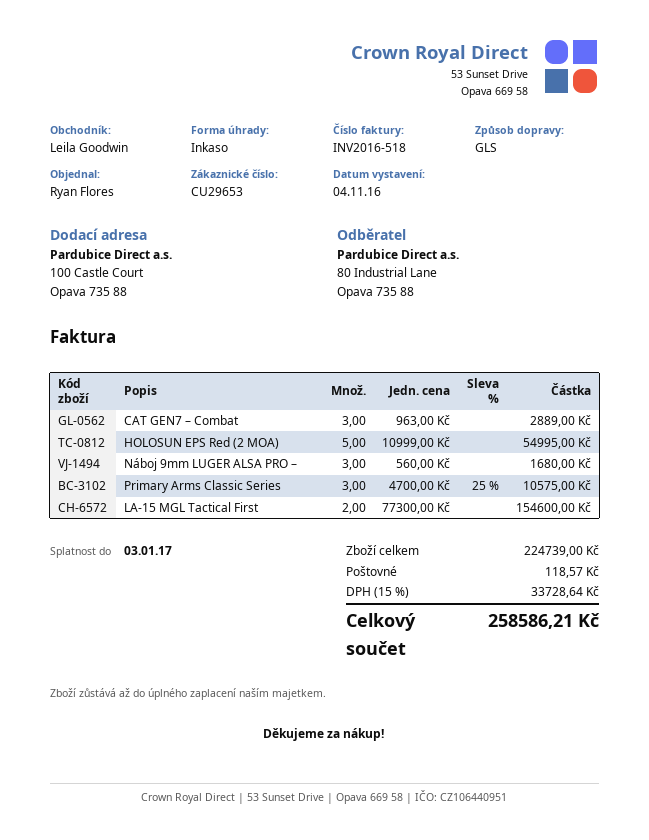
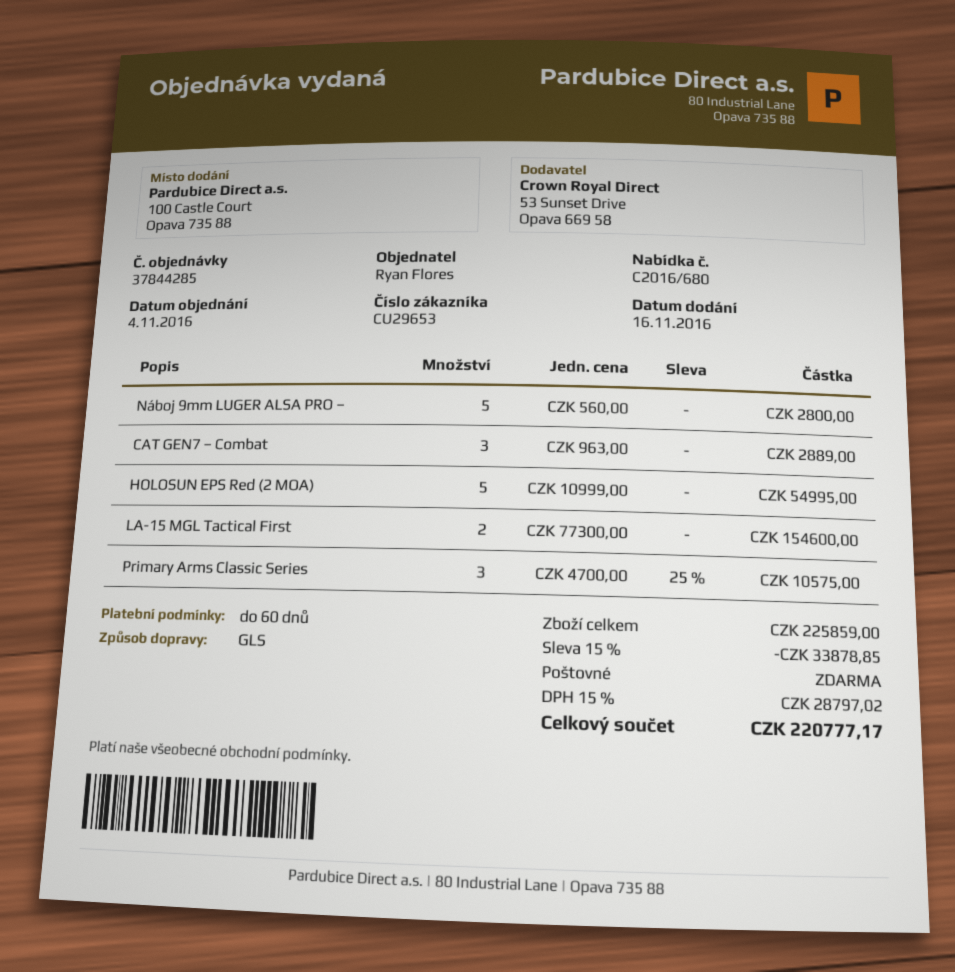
Náboj 9mm LUGER ALSA PRO –: 3 x 560.00 = 1680.00 -> 5 x 560.00 = 2800.00
subtotal: 224739.00 -> 225859.00
discount: none -> 15% = 33878.85
shipping: 118.57 -> 0.00
tax: 15% = 33728.64 -> 15% = 28797.02
total: 258586.21 -> 220777.17

